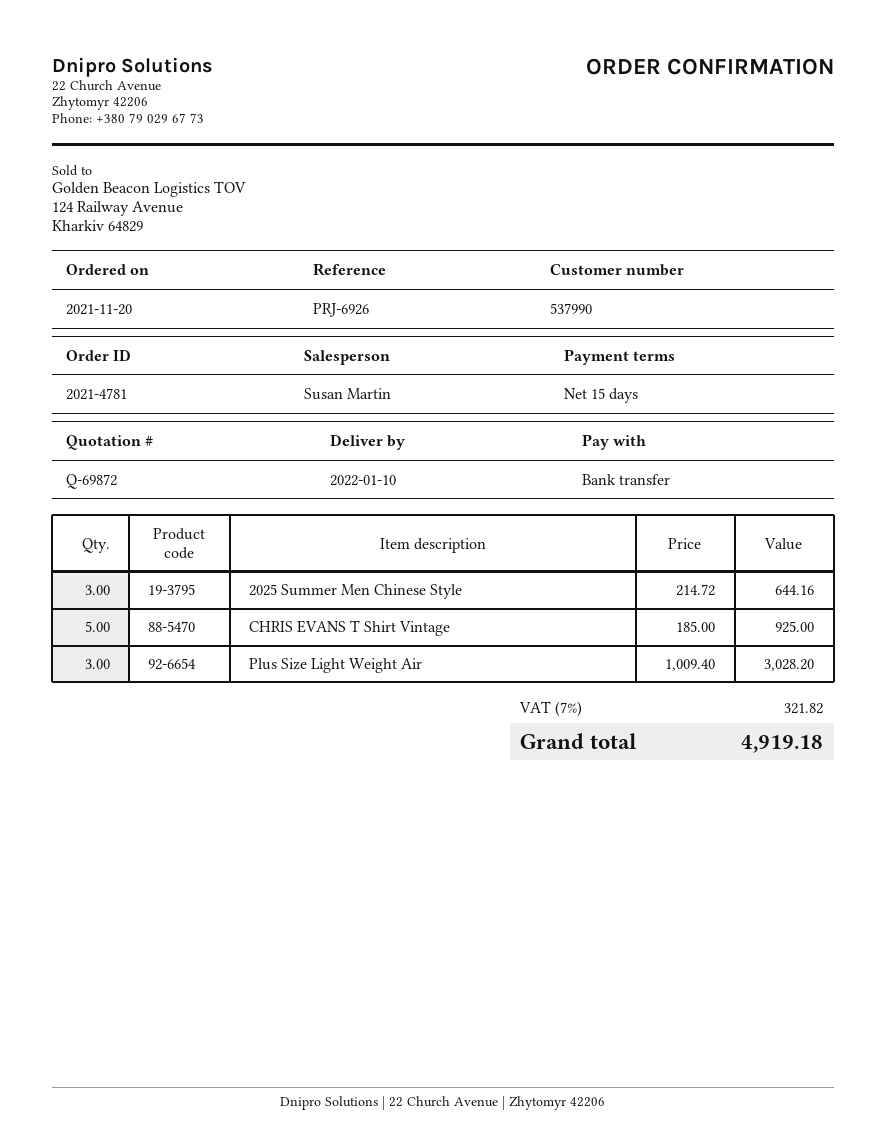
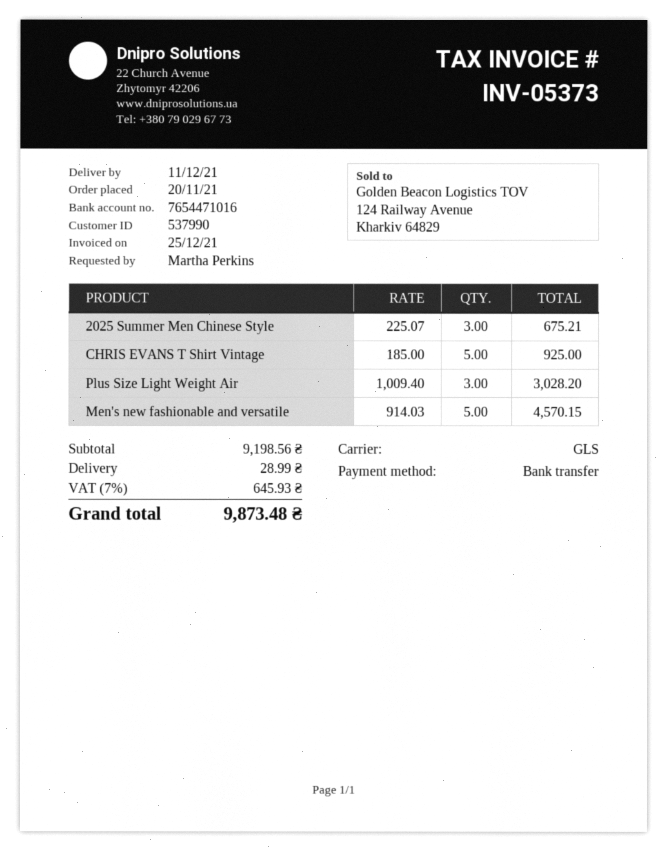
delivery date: 2022-01-10 -> 2021-12-11
2025 Summer Men Chinese Style: 3 x 214.72 = 644.16 -> 3 x 225.07 = 675.21
Men's new fashionable and versatile: none -> 5 x 914.03 = 4570.15
shipping: none -> 28.99
tax: 7% = 321.82 -> 7% = 645.93
total: 4919.18 -> 9873.48

